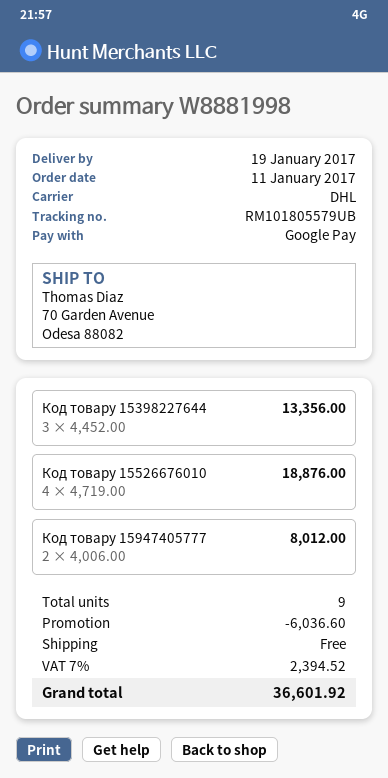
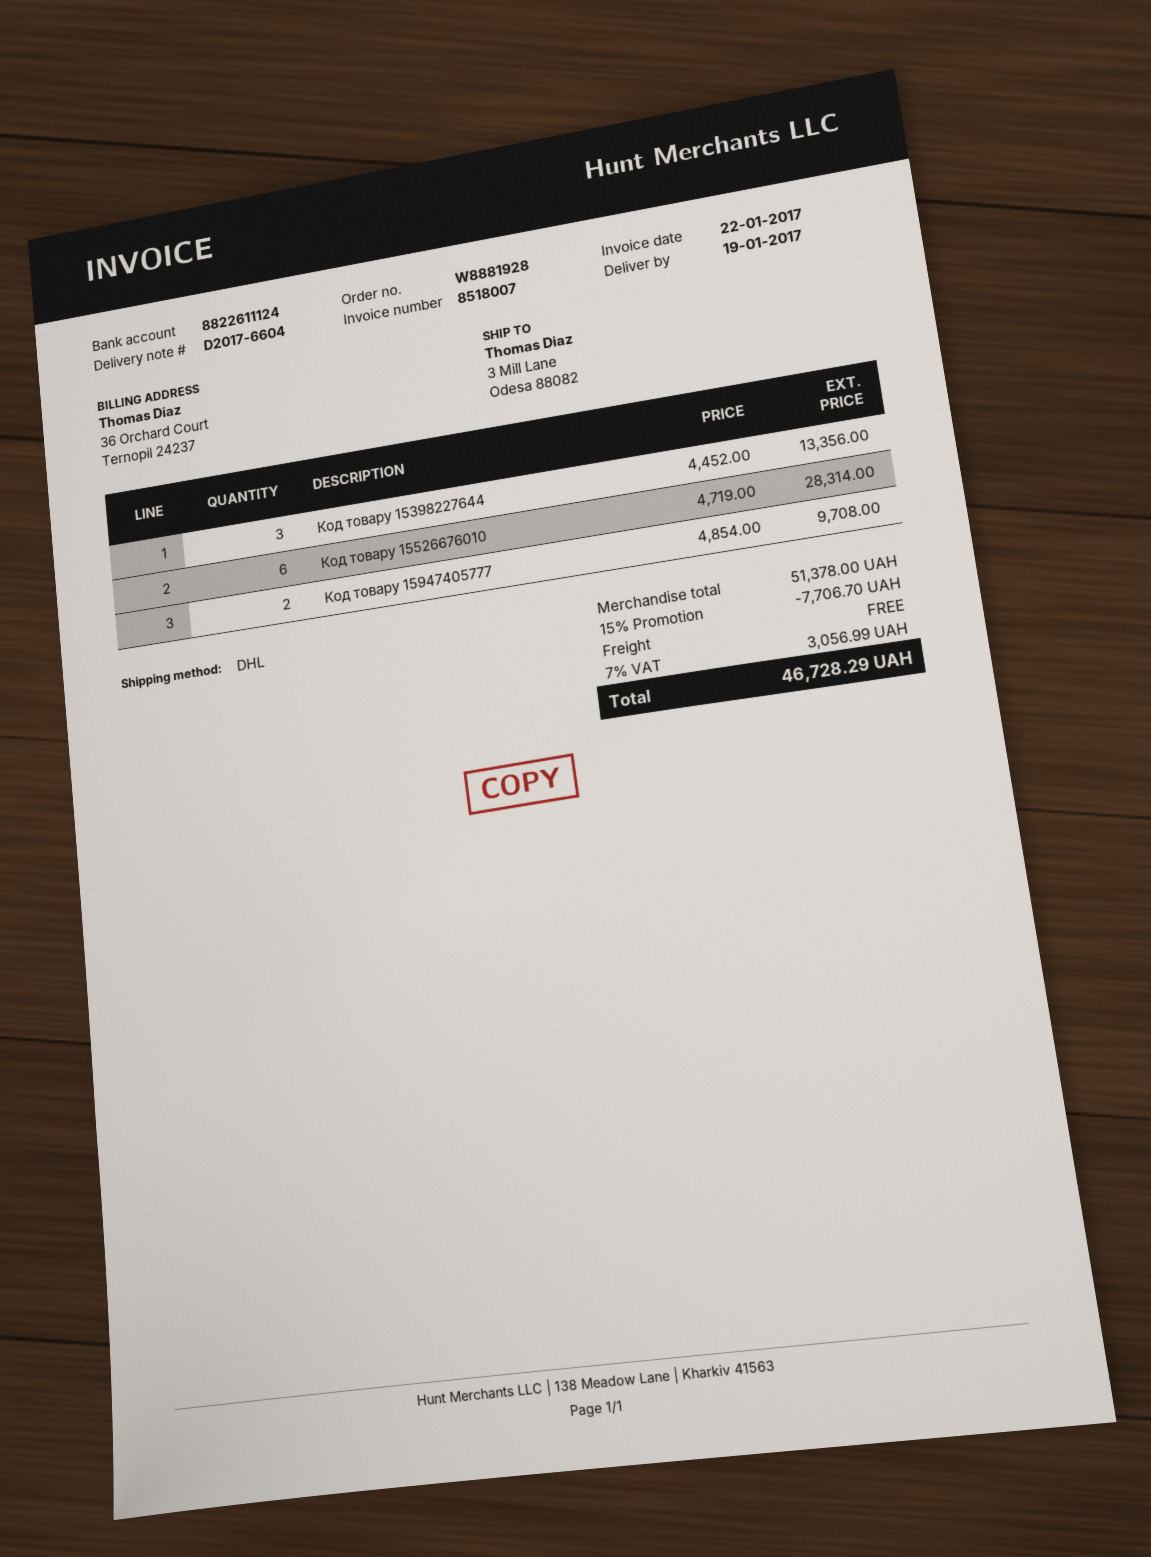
order number: W8881998 -> W8881928
ship to: 70 Garden Avenue, Odesa 88082 -> 3 Mill Lane, Odesa 88082
Код товару 15526676010: 4 x 4719.00 = 18876.00 -> 6 x 4719.00 = 28314.00
Код товару 15947405777: 2 x 4006.00 = 8012.00 -> 2 x 4854.00 = 9708.00
discount: 6036.60 -> 7706.70
tax: 7% = 2394.52 -> 7% = 3056.99
total: 36601.92 -> 46728.29

